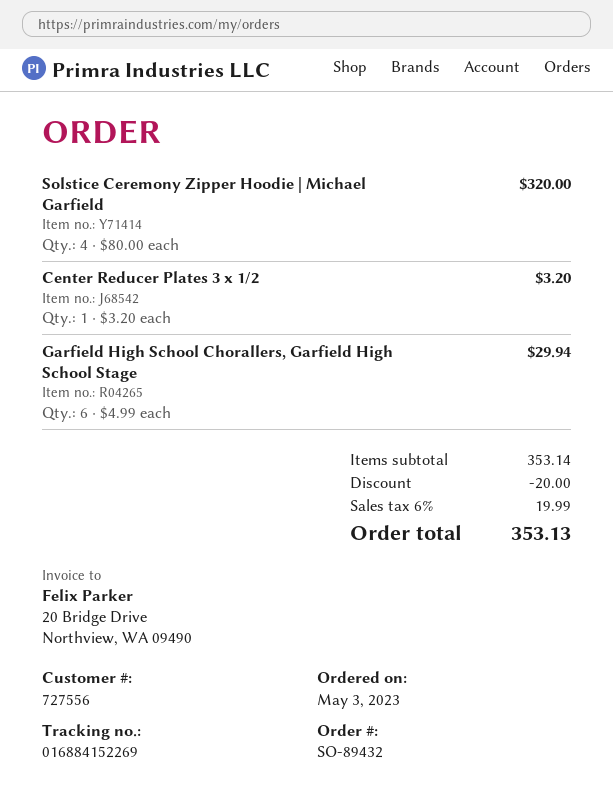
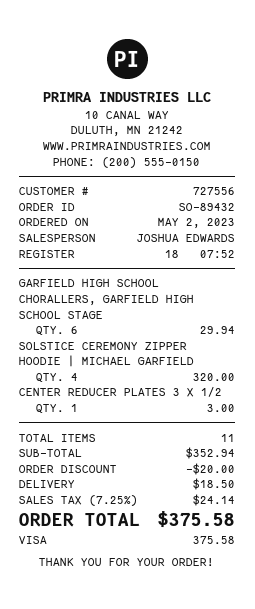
order date: 2023-05-03 -> 2023-05-02
Center Reducer Plates 3 x 1/2: 1 for 3.20 -> 1 for 3.00
subtotal: 353.14 -> 352.94
shipping: none -> 18.50
tax: 6% = 19.99 -> 7.25% = 24.14
total: 353.13 -> 375.58

